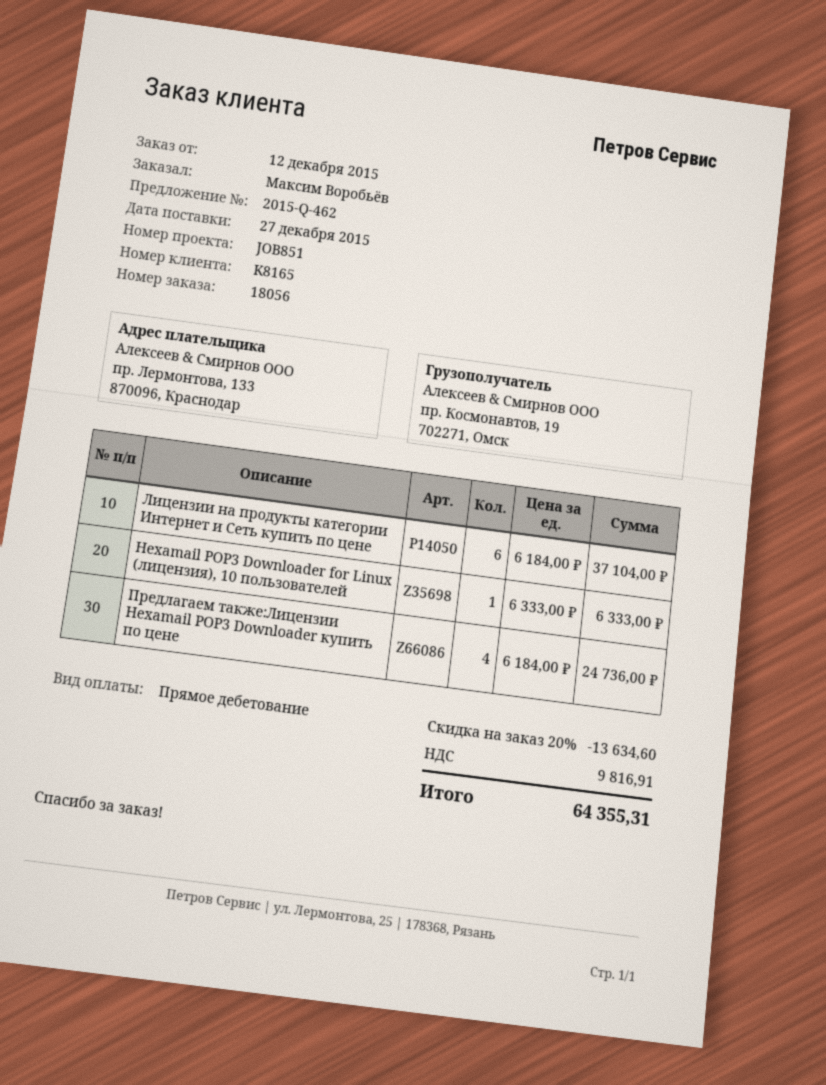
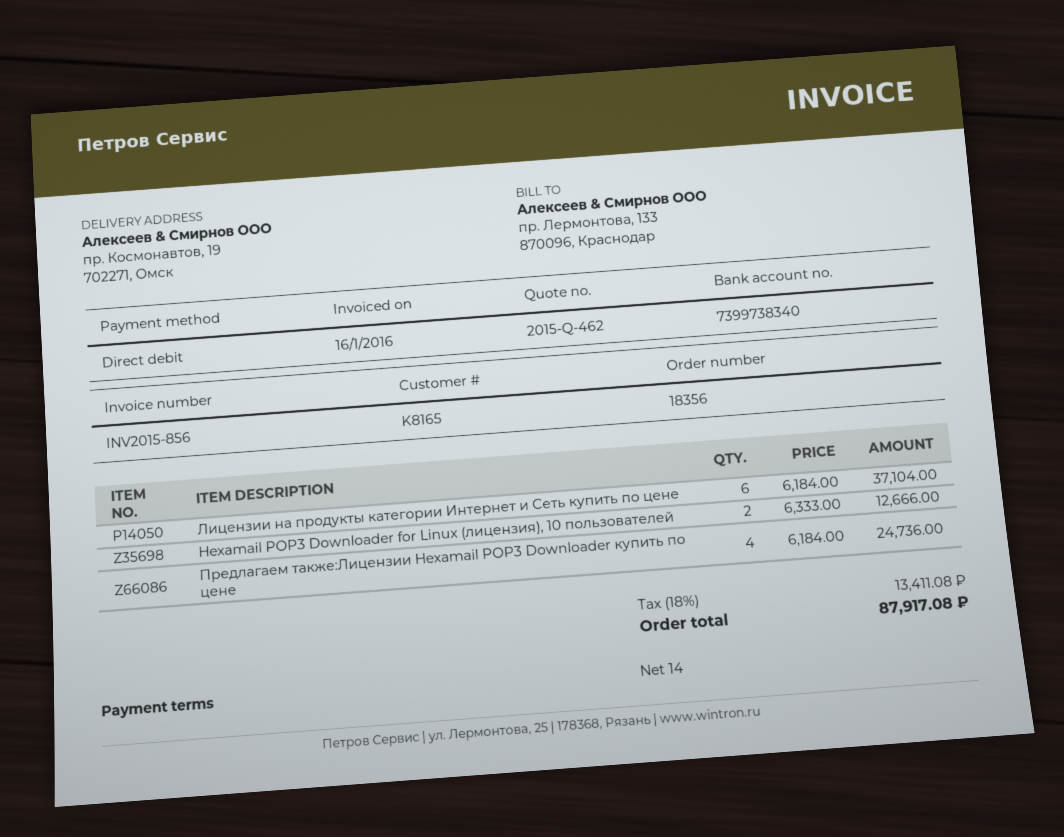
order number: 18056 -> 18356
Hexamail POP3 Downloader for Linux (лицензия), 10 пользователей: 1 x 6333.00 = 6333.00 -> 2 x 6333.00 = 12666.00
discount: 20% = 13634.60 -> none
tax: 9816.91 -> 13411.08
total: 64355.31 -> 87917.08

